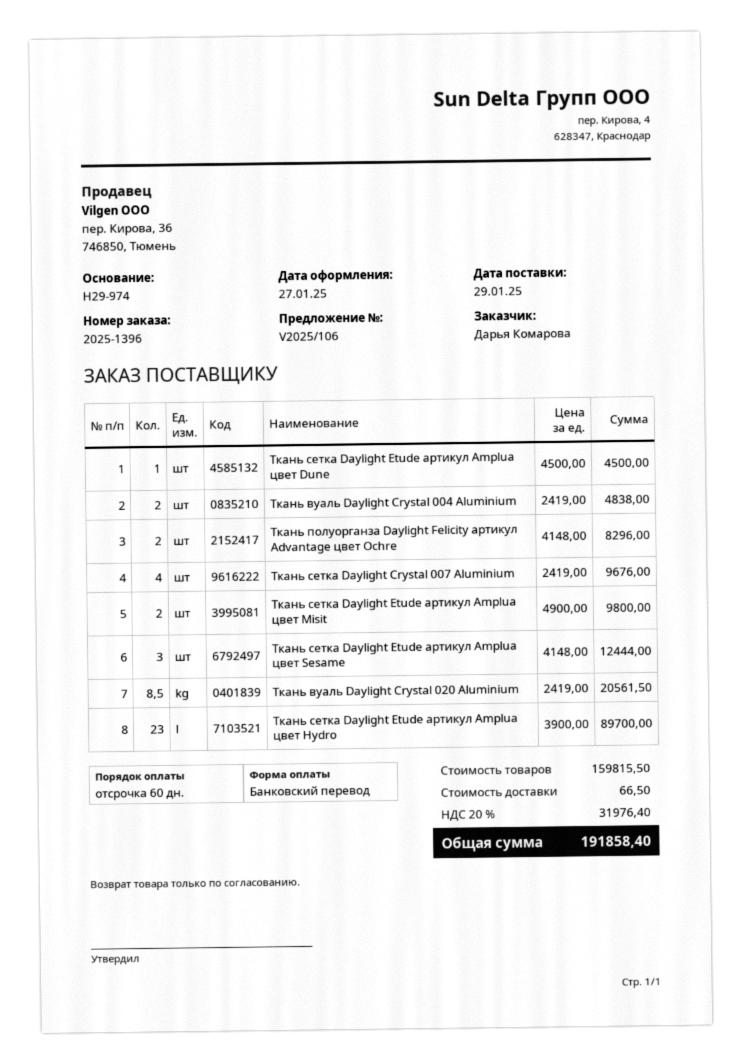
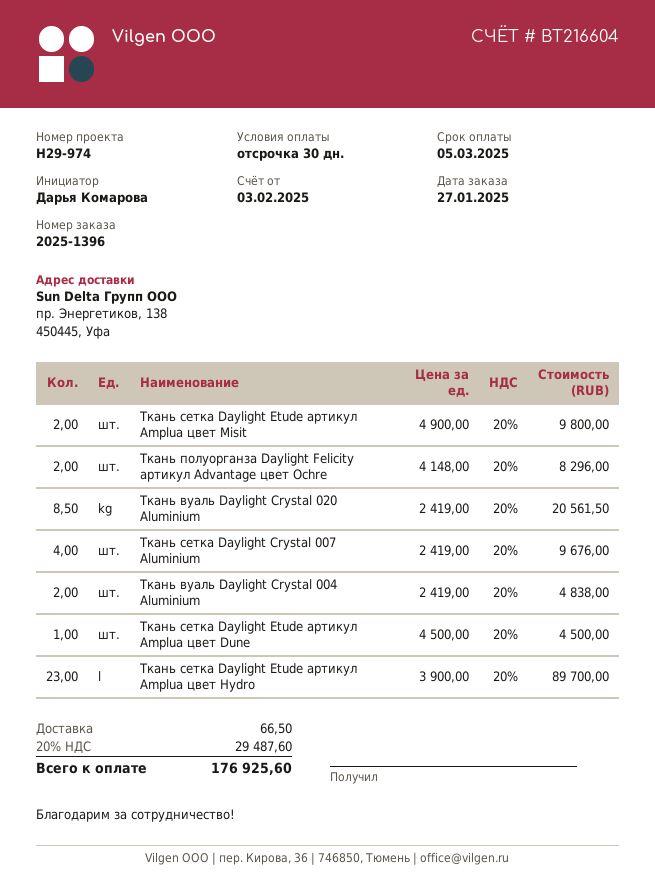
payment terms: 60 days -> 30 days
Ткань сетка Daylight Etude артикул Amplua цвет Sesame: 3 x 4148.00 = 12444.00 -> none
tax: 20% = 31976.40 -> 20% = 29487.60
total: 191858.40 -> 176925.60

